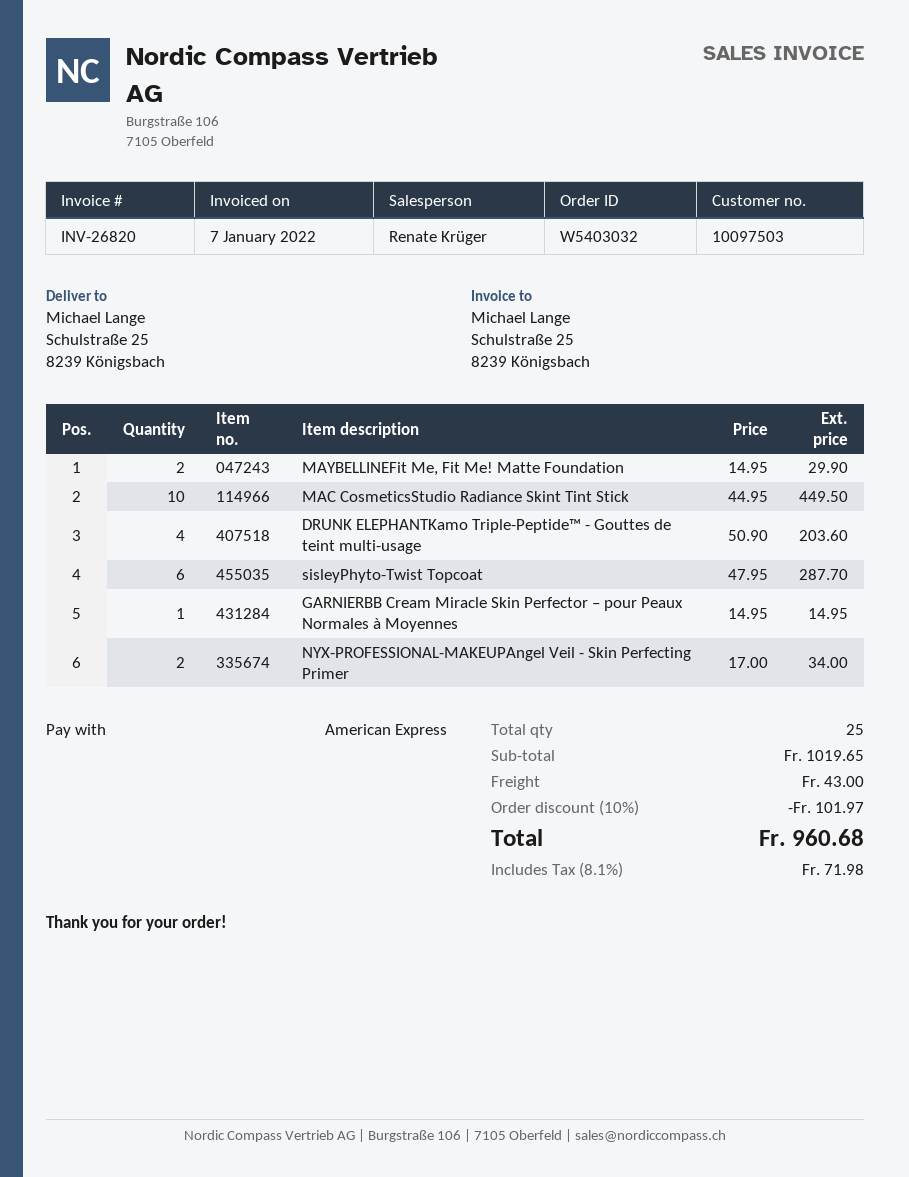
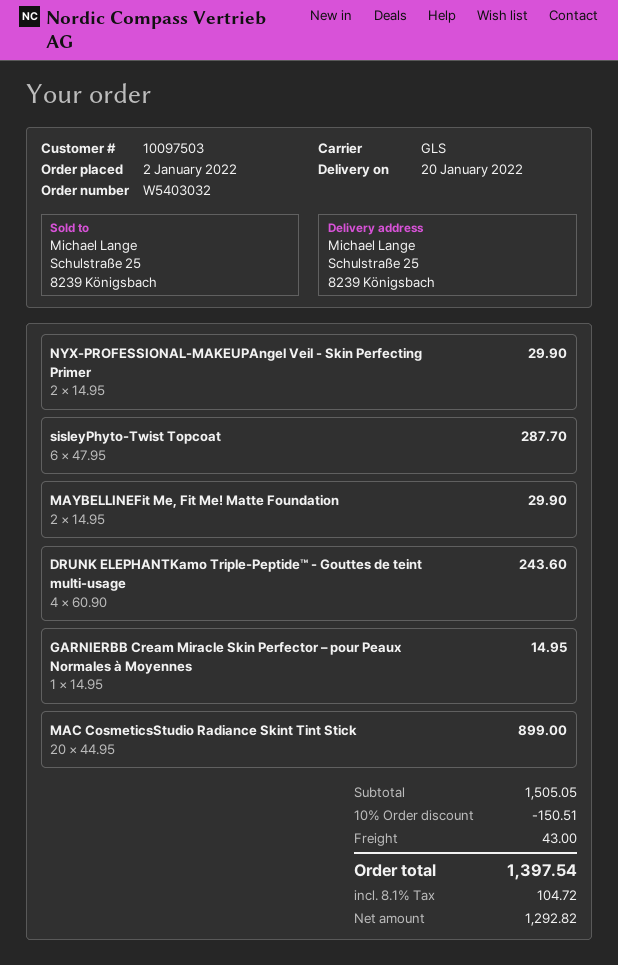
MAC CosmeticsStudio Radiance Skint Tint Stick: 10 x 44.95 = 449.50 -> 20 x 44.95 = 899.00
DRUNK ELEPHANTKamo Triple-Peptide™ - Gouttes de teint multi-usage: 4 x 50.90 = 203.60 -> 4 x 60.90 = 243.60
NYX-PROFESSIONAL-MAKEUPAngel Veil - Skin Perfecting Primer: 2 x 17.00 = 34.00 -> 2 x 14.95 = 29.90
subtotal: 1019.65 -> 1505.05
discount: 10% = 101.97 -> 10% = 150.51
tax: 8.1% = 71.98 -> 8.1% = 104.72
total: 960.68 -> 1397.54

